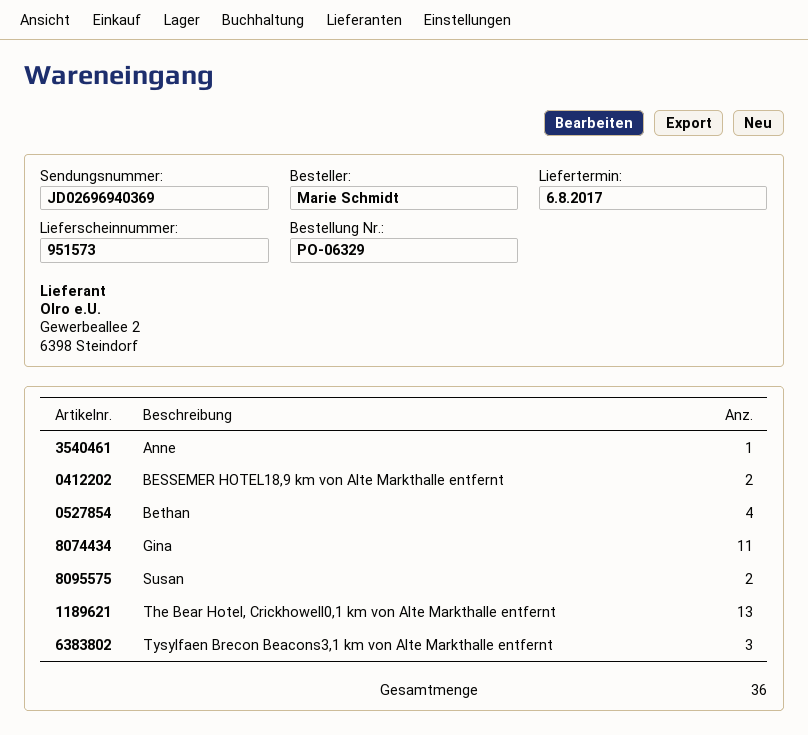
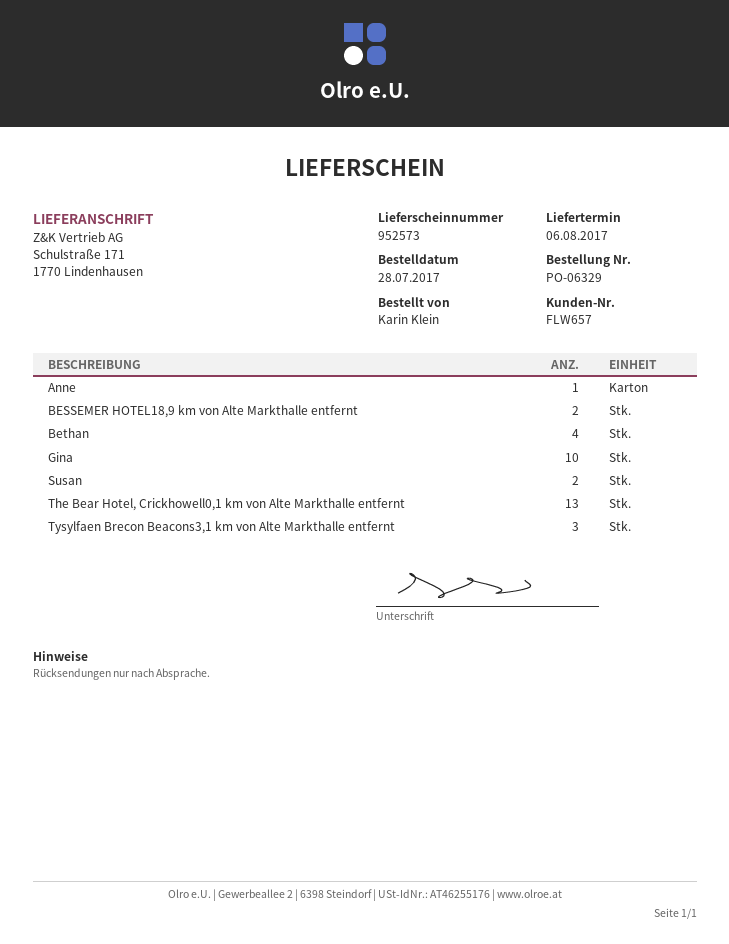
delivery note number: 951573 -> 952573
ordered by: Marie Schmidt -> Karin Klein
Gina: 11 -> 10

